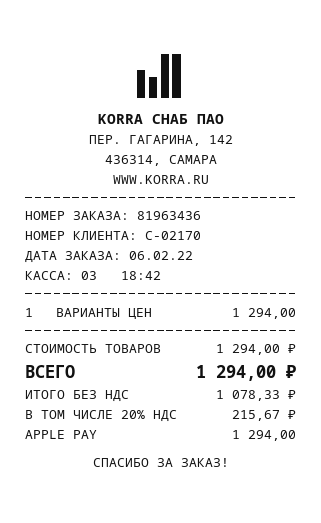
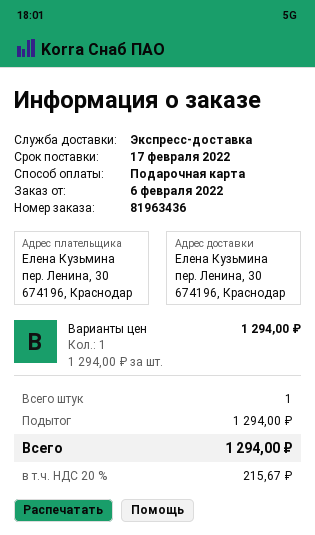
payment method: Apple Pay -> gift card

